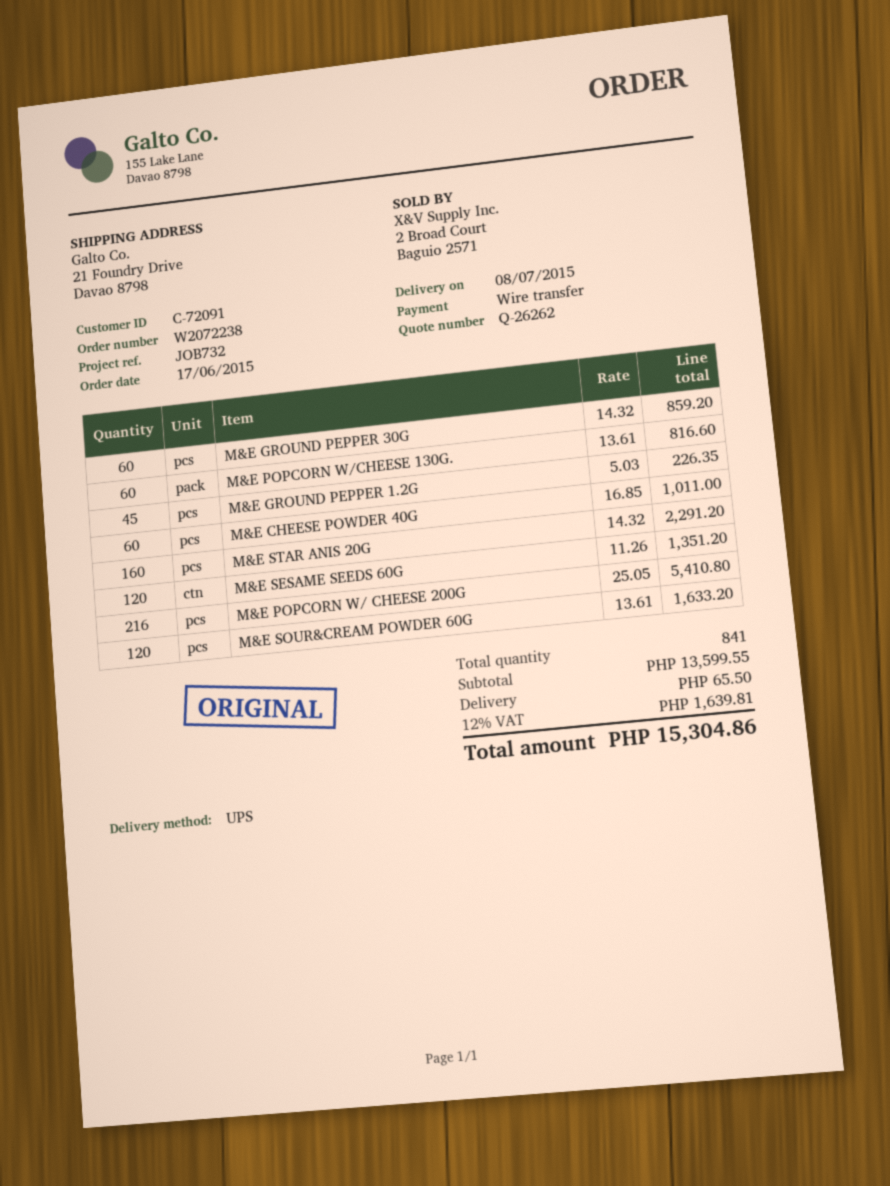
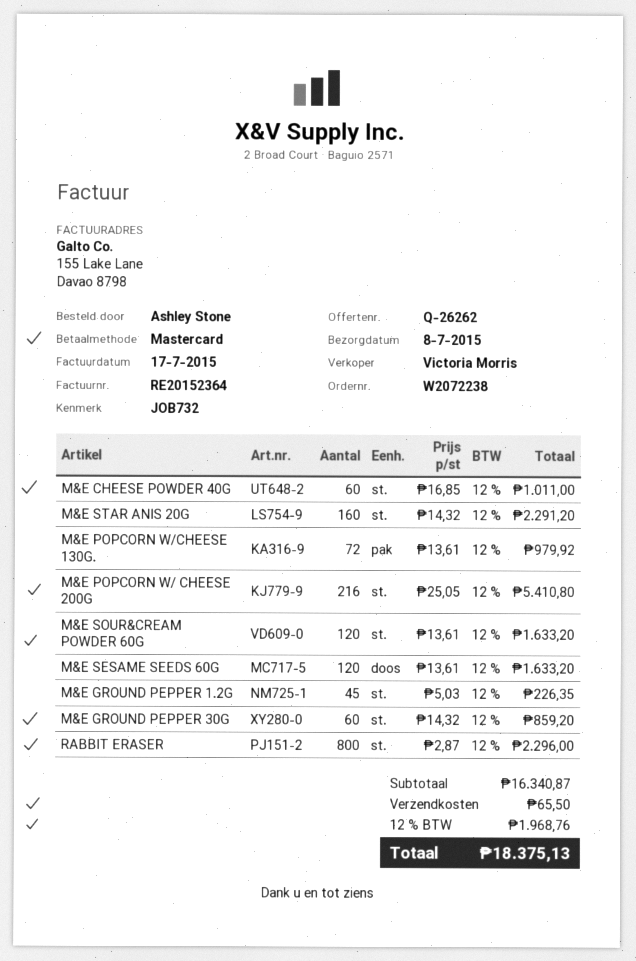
payment method: bank transfer -> Mastercard
M&E POPCORN W/CHEESE 130G.: 60 x 13.61 = 816.60 -> 72 x 13.61 = 979.92
M&E SESAME SEEDS 60G: 120 x 11.26 = 1351.20 -> 120 x 13.61 = 1633.20
RABBIT ERASER: none -> 800 x 2.87 = 2296.00
subtotal: 13599.55 -> 16340.87
tax: 12% = 1639.81 -> 12% = 1968.76
total: 15304.86 -> 18375.13

